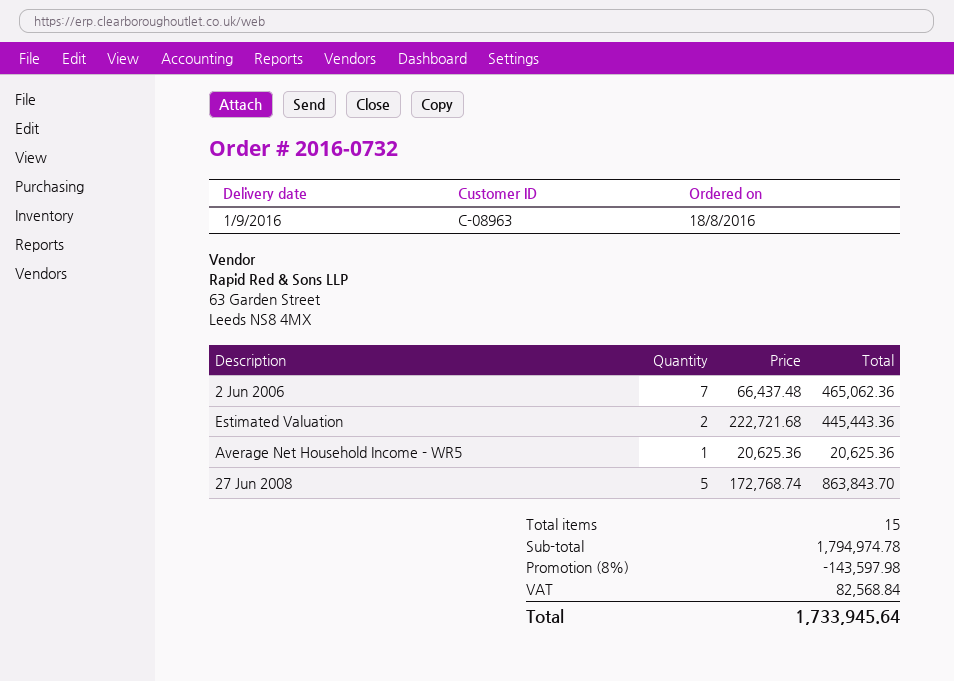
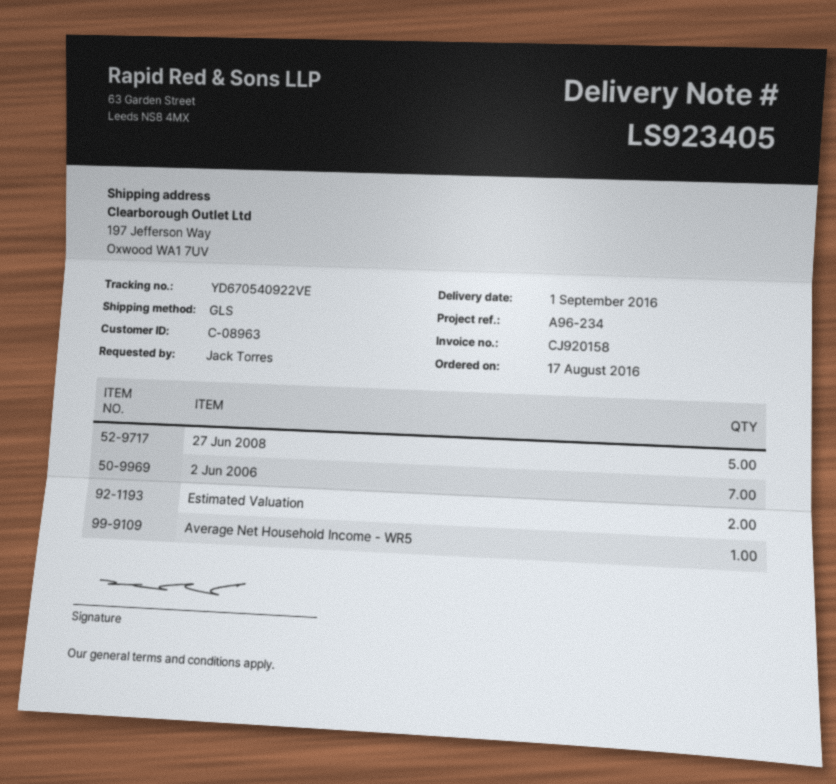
order date: 2016-08-18 -> 2016-08-17

